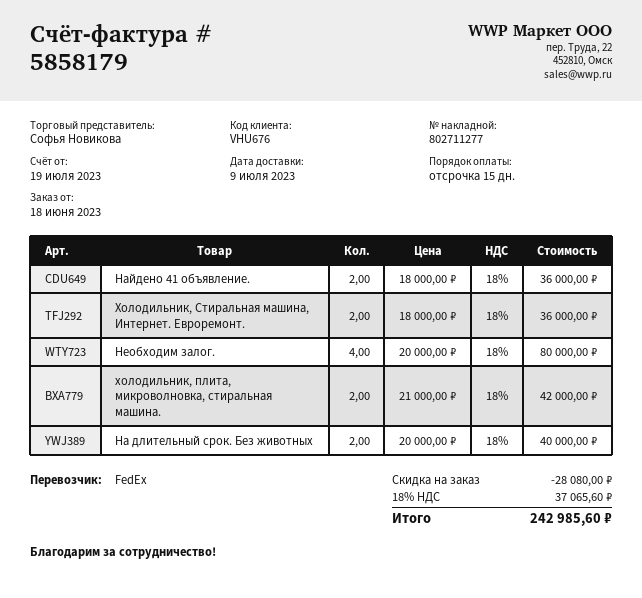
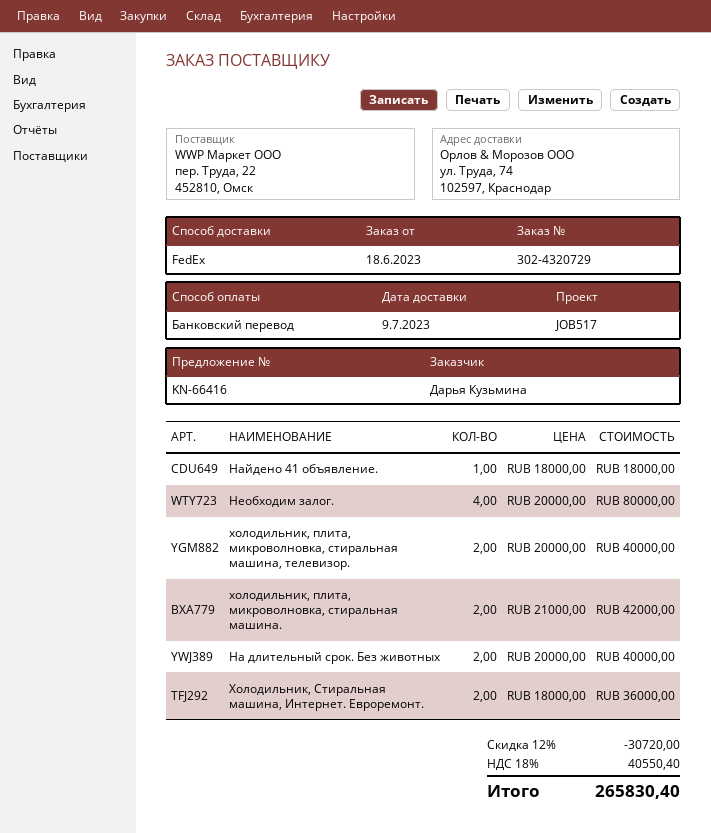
Найдено 41 объявление.: 2 x 18000.00 = 36000.00 -> 1 x 18000.00 = 18000.00
холодильник, плита, микроволновка, стиральная машина, телевизор.: none -> 2 x 20000.00 = 40000.00
discount: 28080.00 -> 30720.00
tax: 18% = 37065.60 -> 18% = 40550.40
total: 242985.60 -> 265830.40

